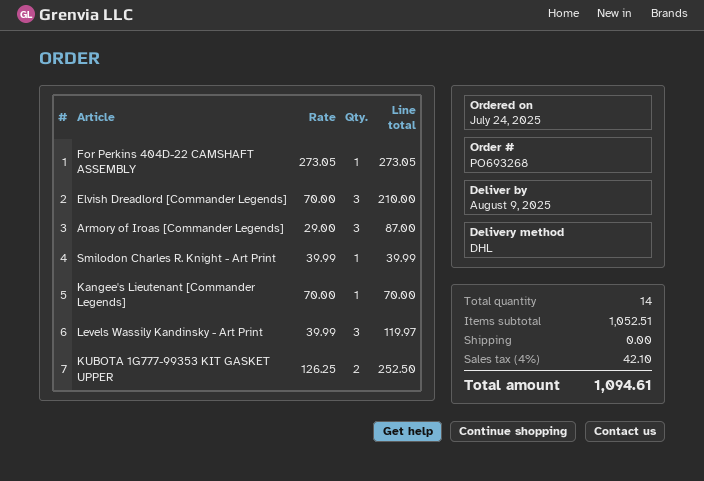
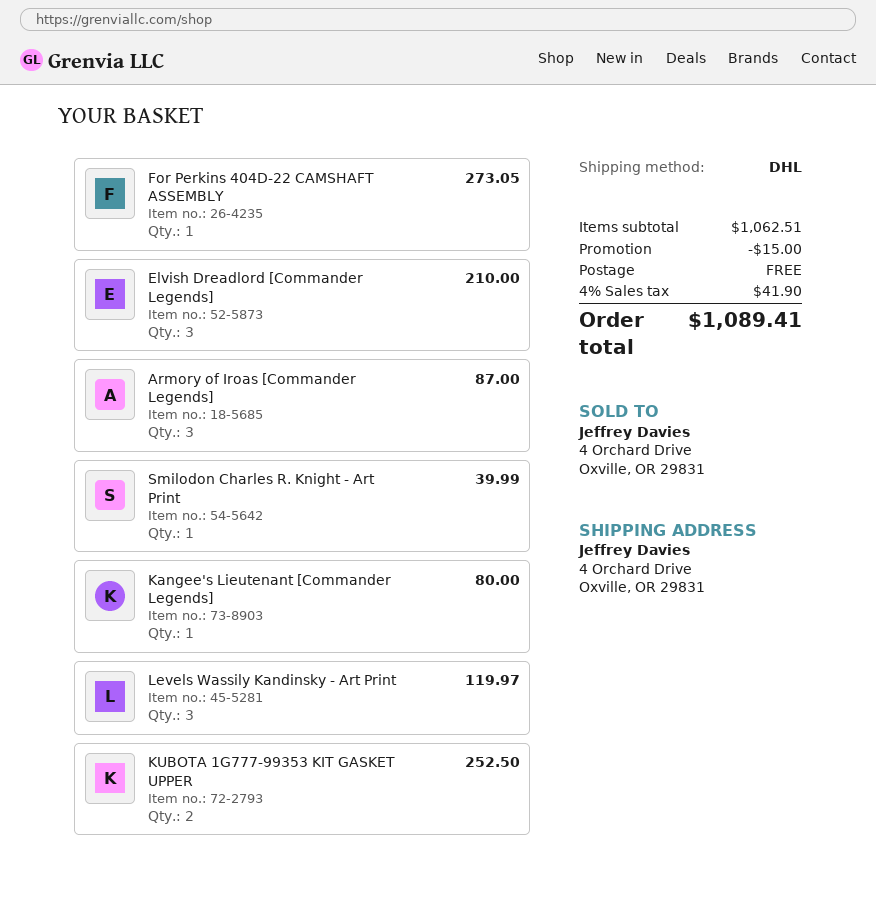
Kangee's Lieutenant [Commander Legends]: 1 for 70.00 -> 1 for 80.00
subtotal: 1052.51 -> 1062.51
discount: none -> 15.00
tax: 4% = 42.10 -> 4% = 41.90
total: 1094.61 -> 1089.41

